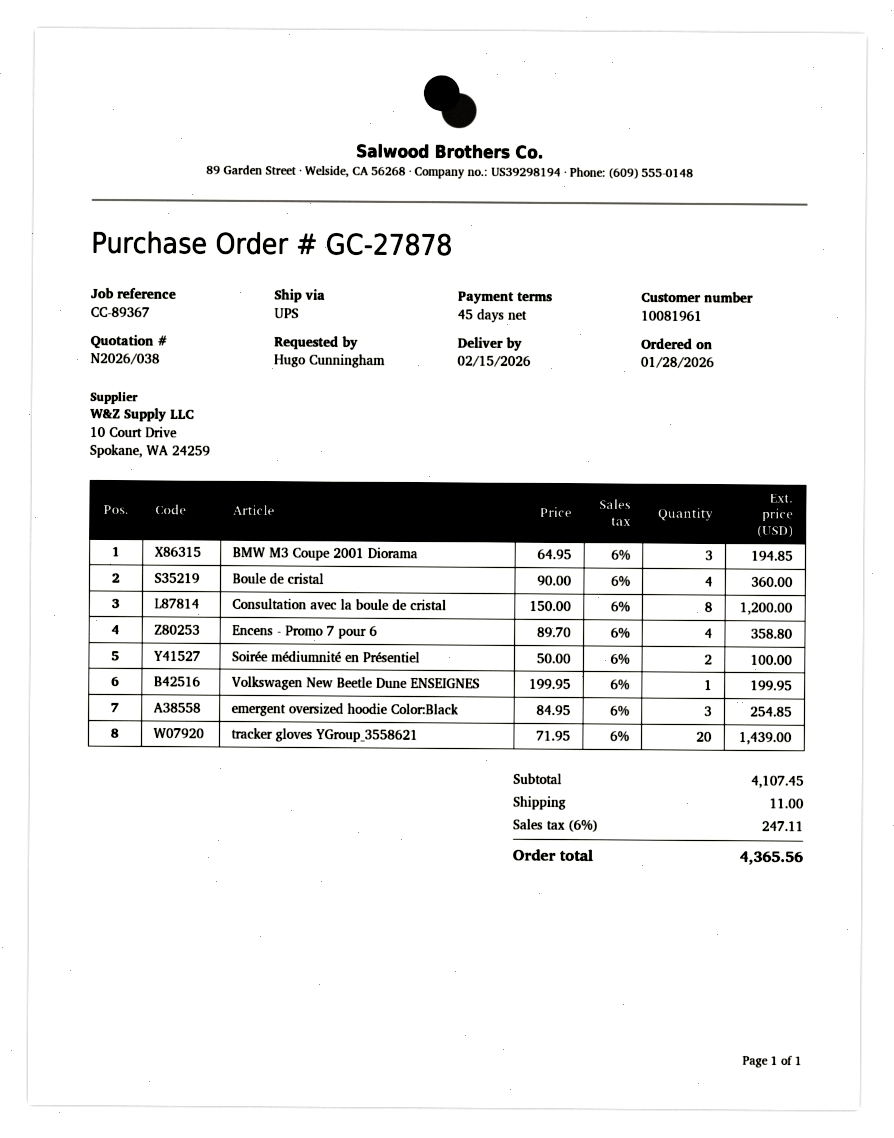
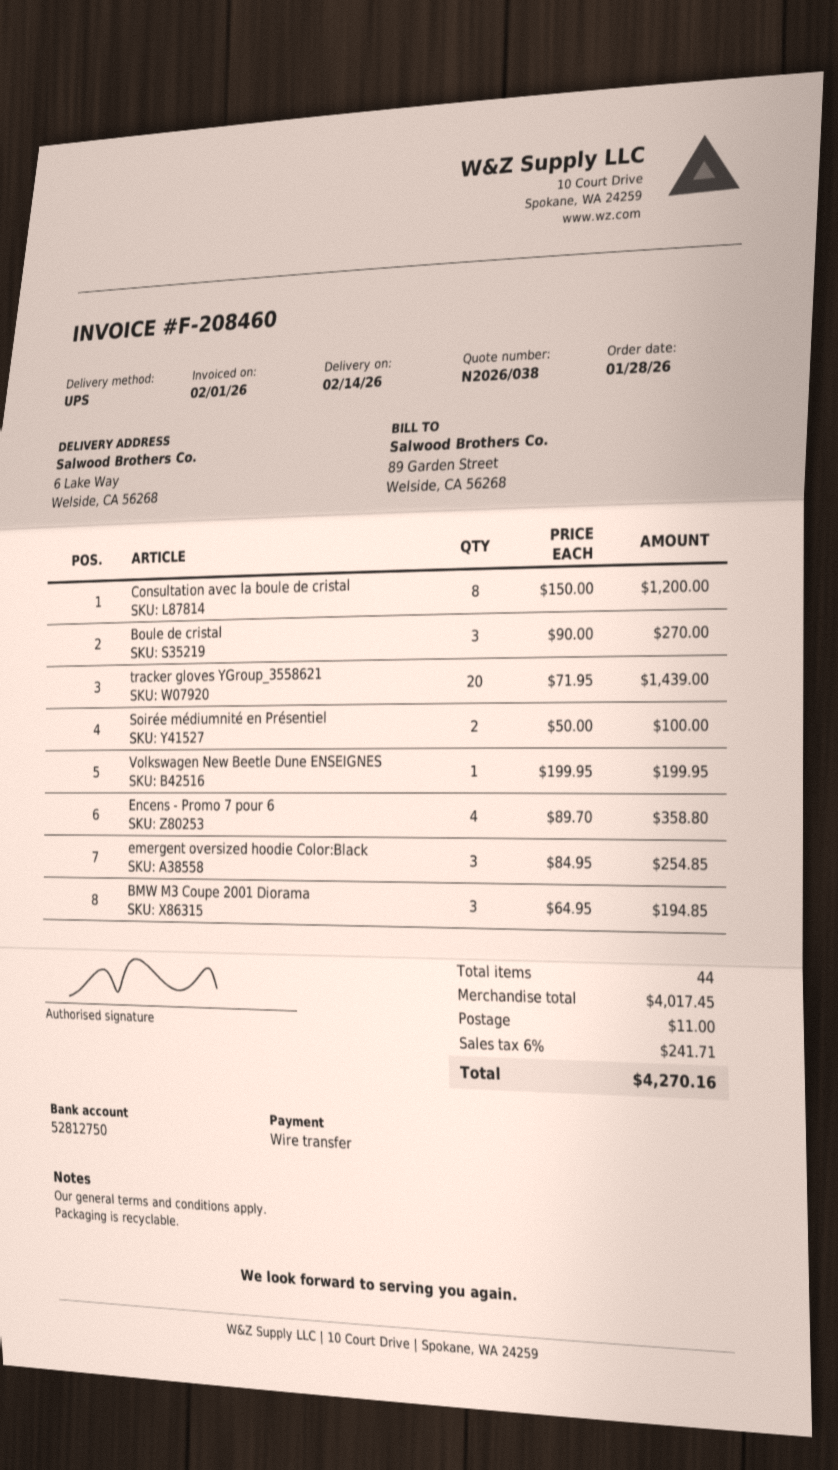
delivery date: 2026-02-15 -> 2026-02-14
Boule de cristal: 4 x 90.00 = 360.00 -> 3 x 90.00 = 270.00
subtotal: 4107.45 -> 4017.45
tax: 6% = 247.11 -> 6% = 241.71
total: 4365.56 -> 4270.16

